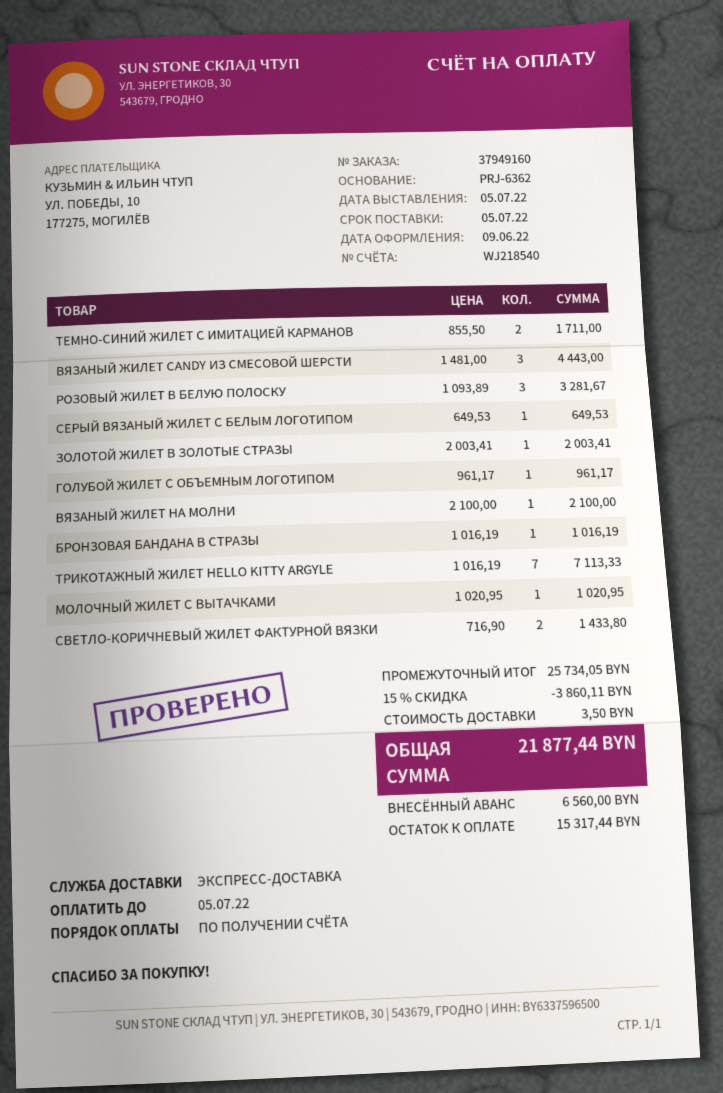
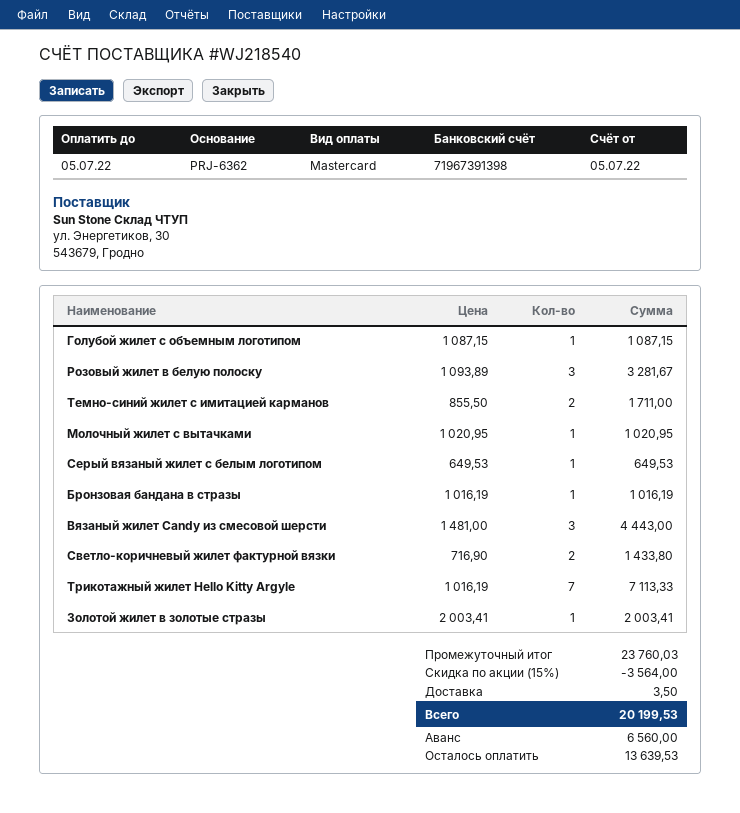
ГОЛУБОЙ ЖИЛЕТ С ОБЪЕМНЫМ ЛОГОТИПОМ: 1 x 961.17 = 961.17 -> 1 x 1087.15 = 1087.15
ВЯЗАНЫЙ ЖИЛЕТ НА МОЛНИ: 1 x 2100.00 = 2100.00 -> none
subtotal: 25734.05 -> 23760.03
discount: 15% = 3860.11 -> 15% = 3564.00
total: 21877.44 -> 20199.53
balance: 15317.44 -> 13639.53

